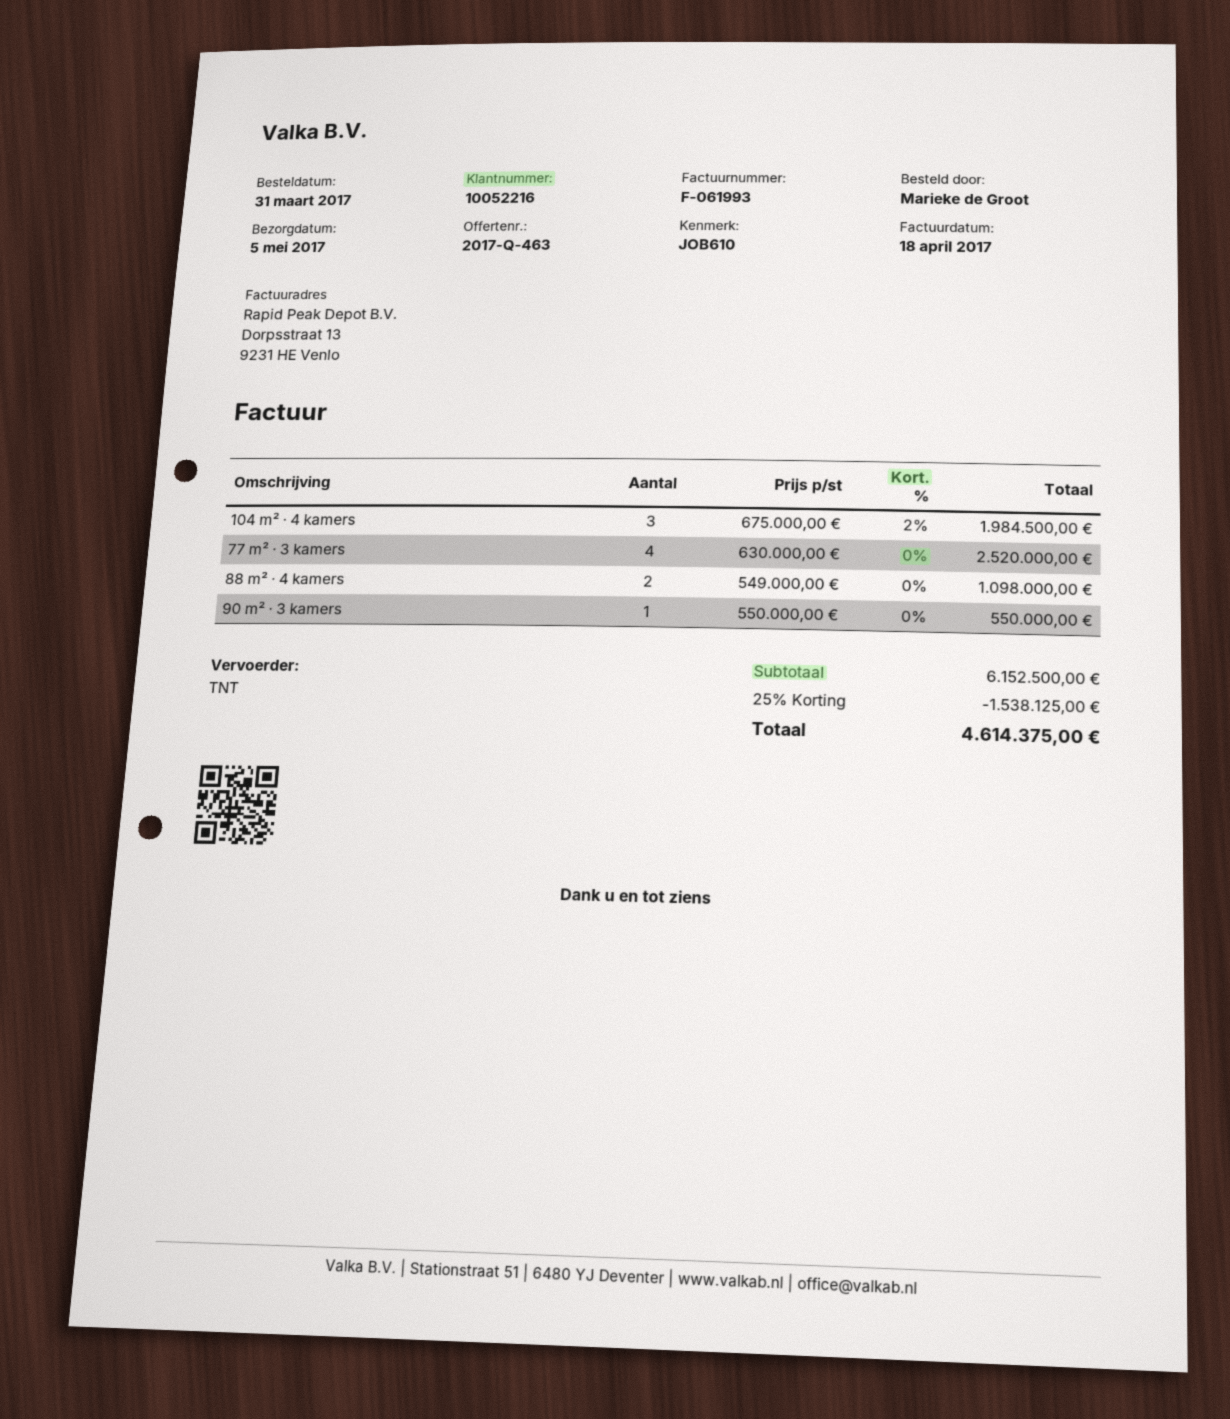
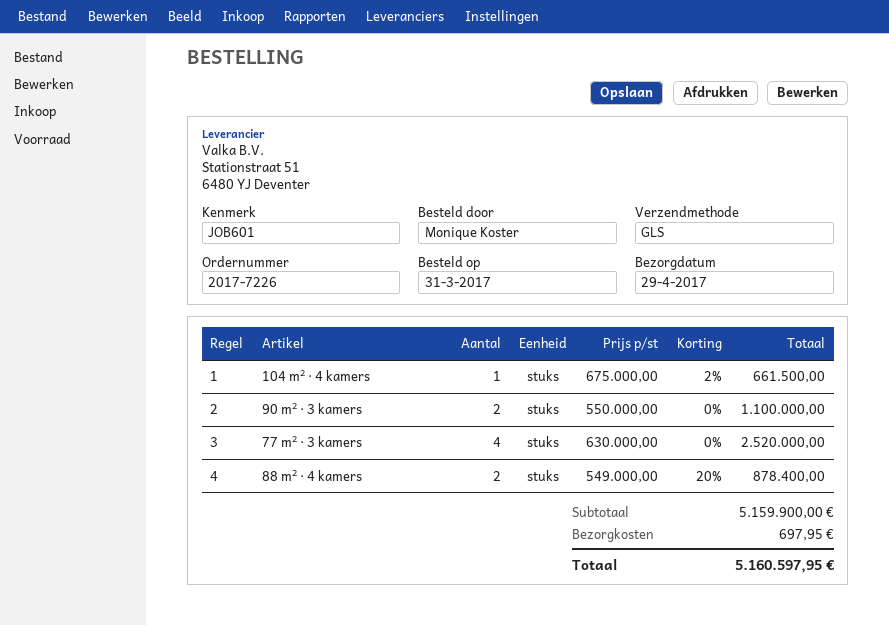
delivery date: 2017-05-05 -> 2017-04-29
reference: JOB610 -> JOB601
ordered by: Marieke de Groot -> Monique Koster
shipping method: TNT -> GLS
104 m² · 4 kamers: 3 x 675000.00 - 2% = 1984500.00 -> 1 x 675000.00 - 2% = 661500.00
88 m² · 4 kamers: 2 x 549000.00 = 1098000.00 -> 2 x 549000.00 - 20% = 878400.00
90 m² · 3 kamers: 1 x 550000.00 = 550000.00 -> 2 x 550000.00 = 1100000.00
subtotal: 6152500.00 -> 5159900.00
discount: 25% = 1538125.00 -> none
shipping: none -> 697.95
total: 4614375.00 -> 5160597.95

